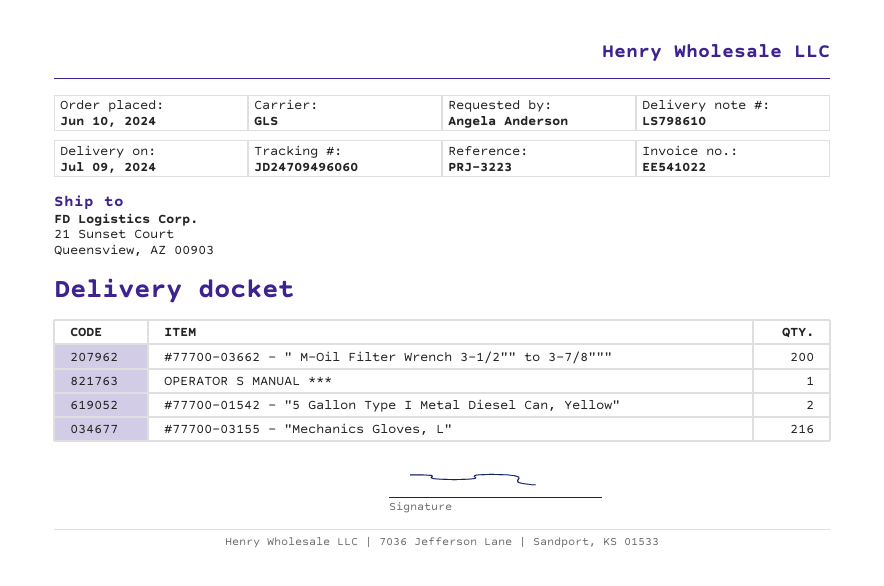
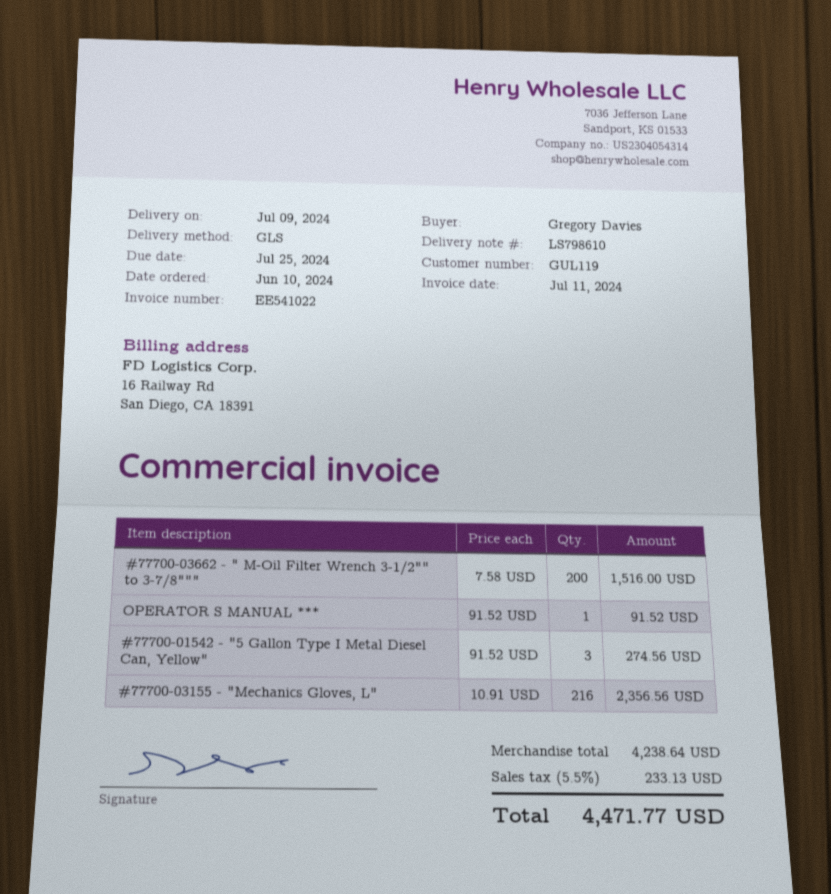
ordered by: Angela Anderson -> Gregory Davies
#77700-01542 - "5 Gallon Type I Metal Diesel Can, Yellow": 2 -> 3

